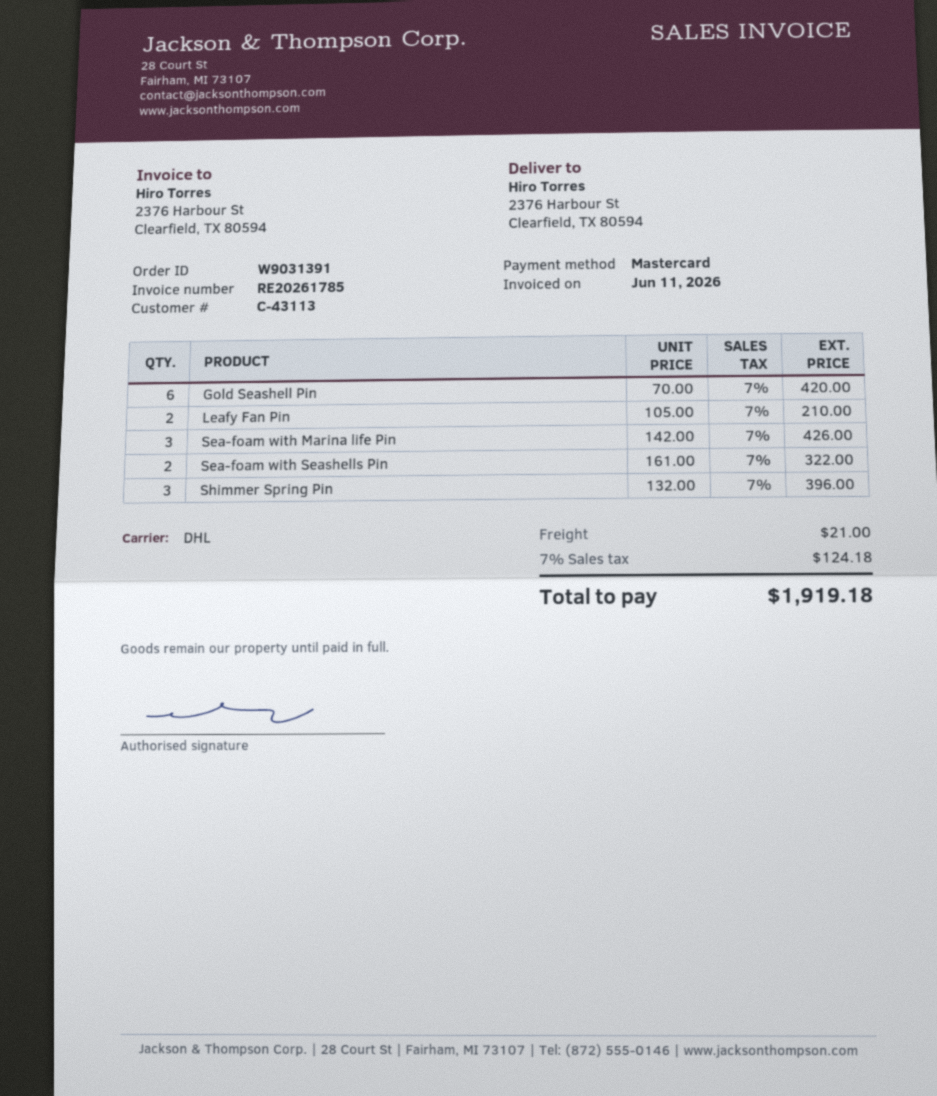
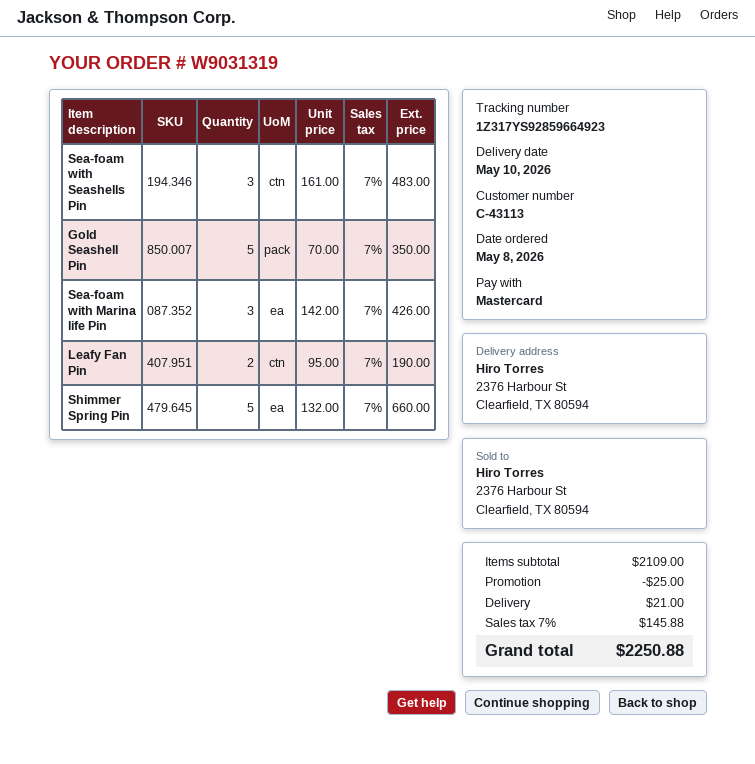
order number: W9031391 -> W9031319
Gold Seashell Pin: 6 x 70.00 = 420.00 -> 5 x 70.00 = 350.00
Leafy Fan Pin: 2 x 105.00 = 210.00 -> 2 x 95.00 = 190.00
Sea-foam with Seashells Pin: 2 x 161.00 = 322.00 -> 3 x 161.00 = 483.00
Shimmer Spring Pin: 3 x 132.00 = 396.00 -> 5 x 132.00 = 660.00
discount: none -> 25.00
tax: 7% = 124.18 -> 7% = 145.88
total: 1919.18 -> 2250.88

